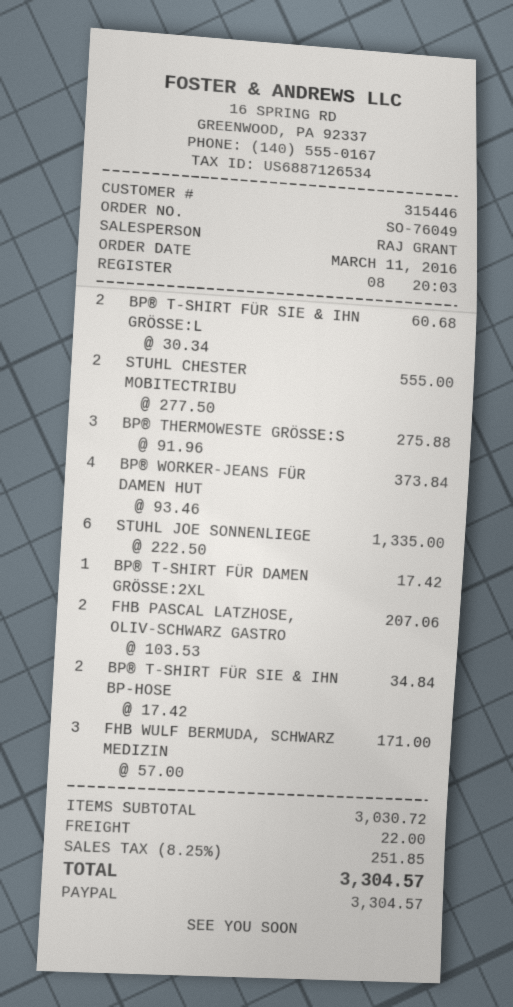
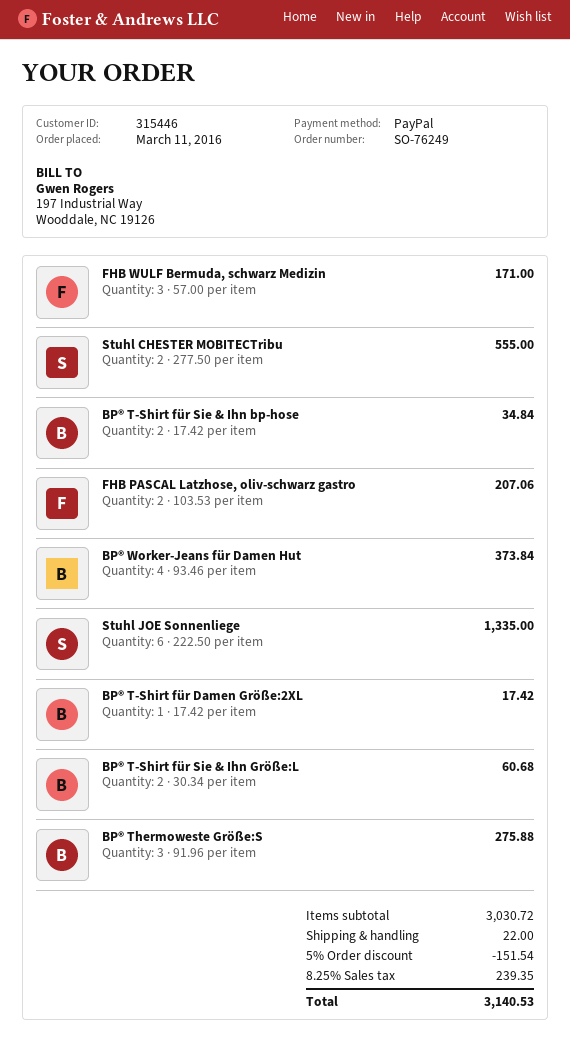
order number: SO-76049 -> SO-76249
discount: none -> 5% = 151.54
tax: 8.25% = 251.85 -> 8.25% = 239.35
total: 3304.57 -> 3140.53

